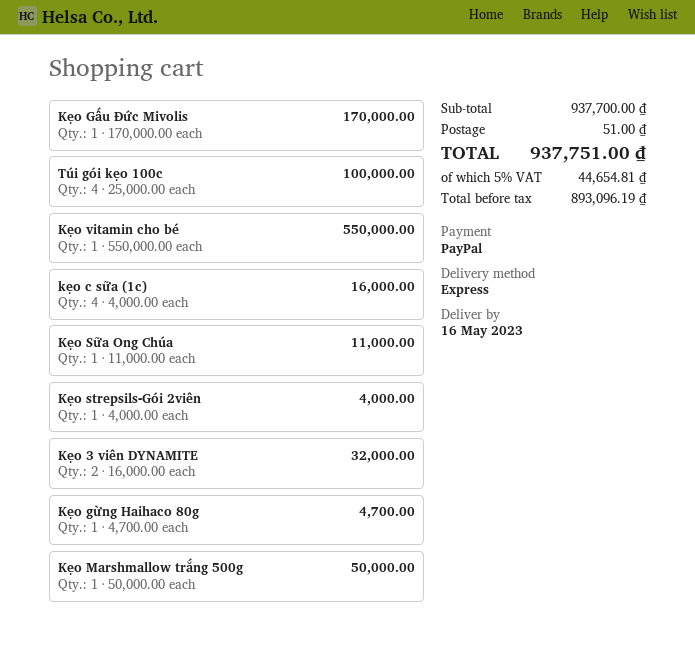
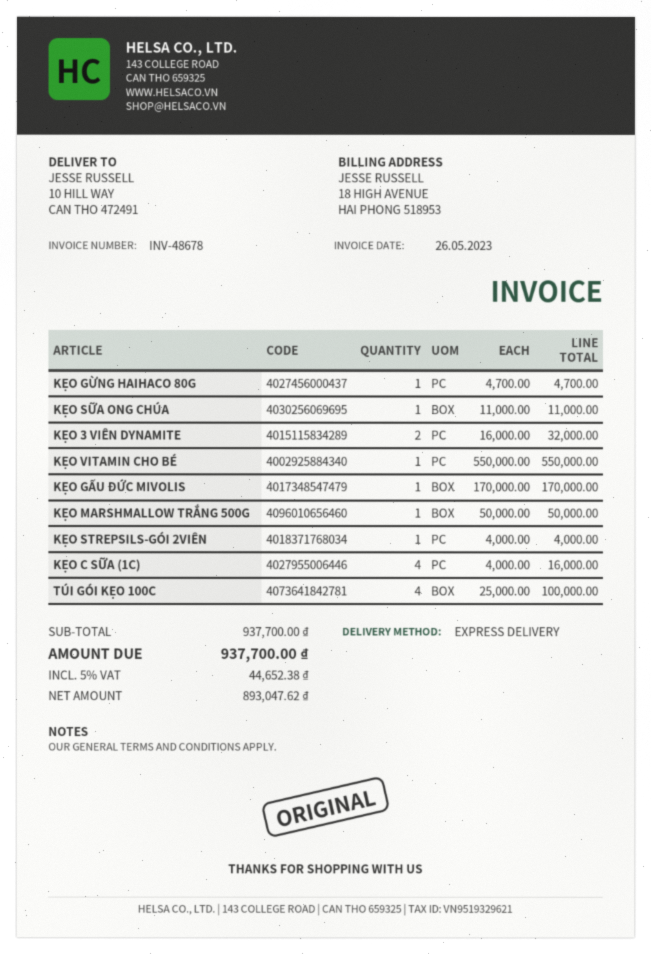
shipping: 51.00 -> none
net: 893096.19 -> 893047.62
tax: 5% = 44654.81 -> 5% = 44652.38
total: 937751.00 -> 937700.00

